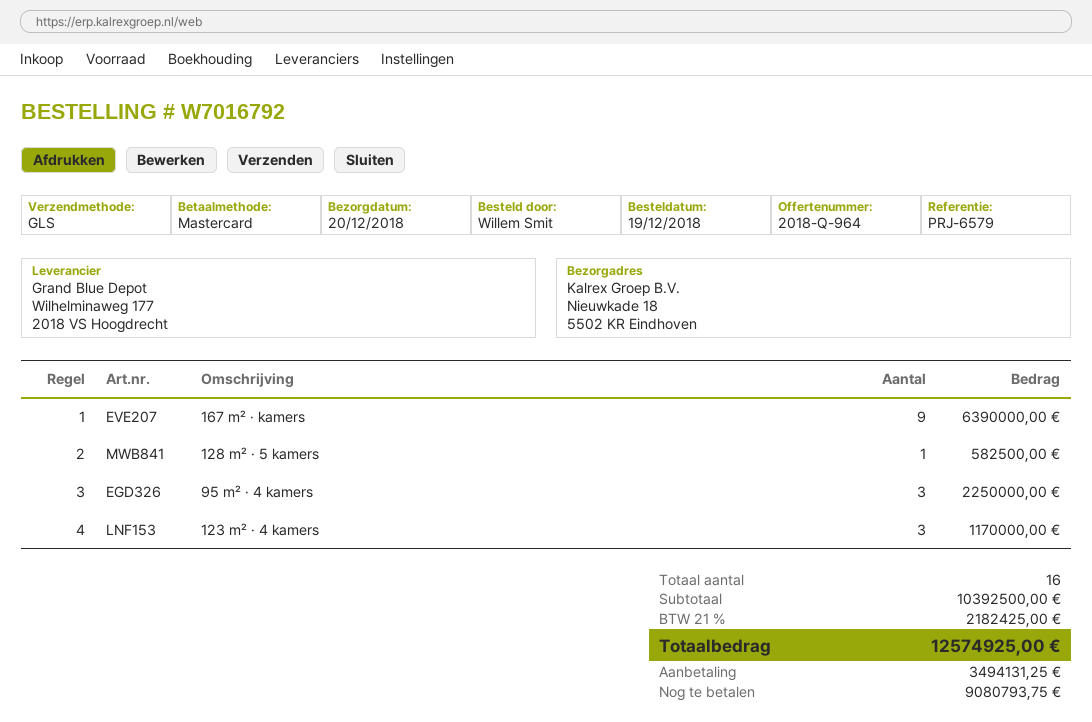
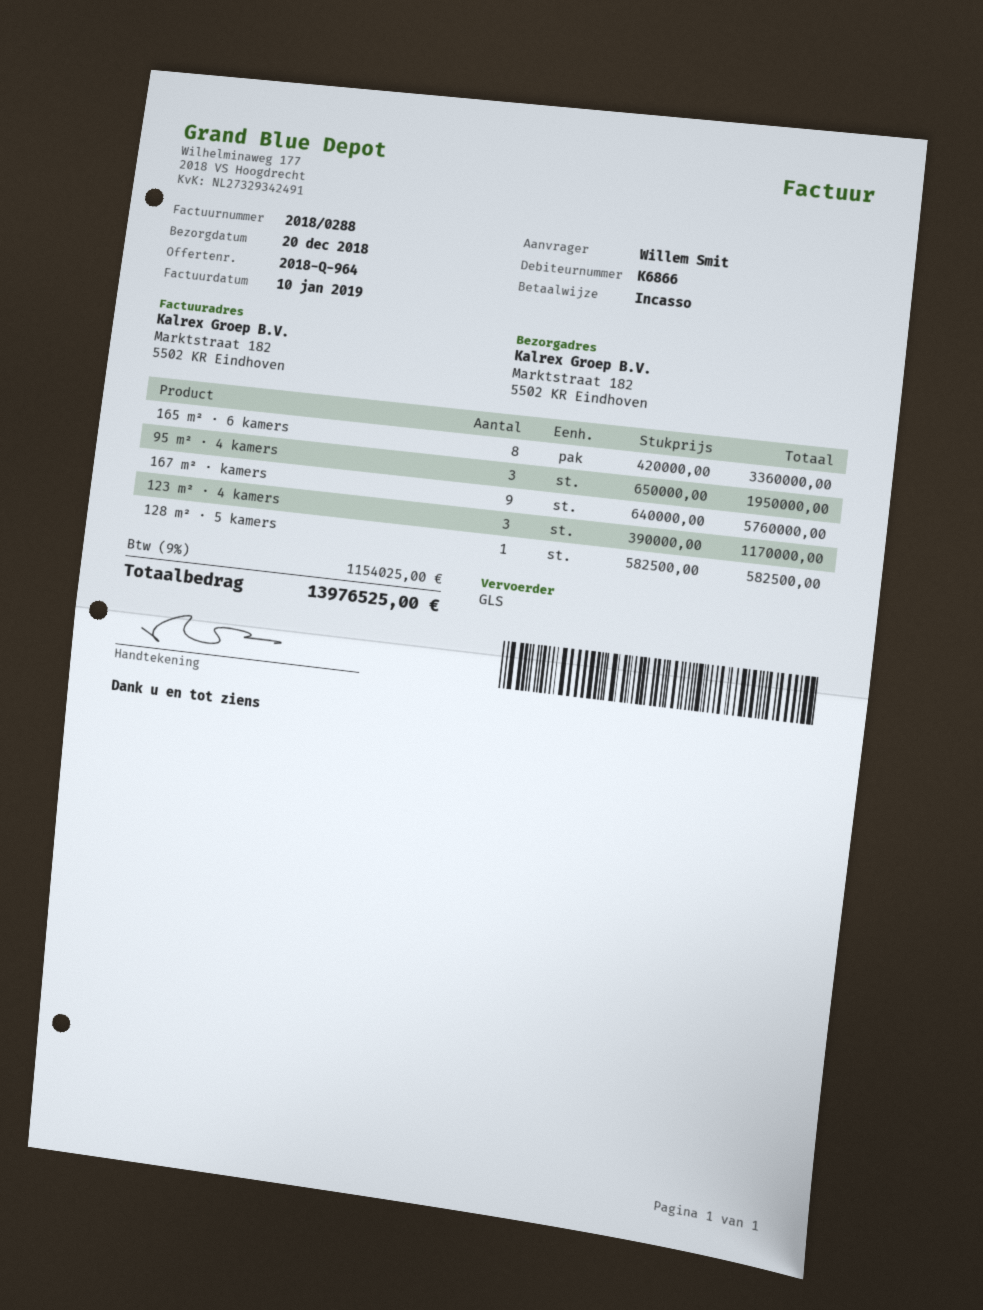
payment method: Mastercard -> direct debit
ship to: Nieuwkade 18, 5502 KR Eindhoven -> Marktstraat 182, 5502 KR Eindhoven
167 m² · kamers: 9 for 6390000.00 -> 9 for 5760000.00
95 m² · 4 kamers: 3 for 2250000.00 -> 3 for 1950000.00
165 m² · 6 kamers: none -> 8 for 3360000.00
tax: 21% = 2182425.00 -> 9% = 1154025.00
total: 12574925.00 -> 13976525.00

